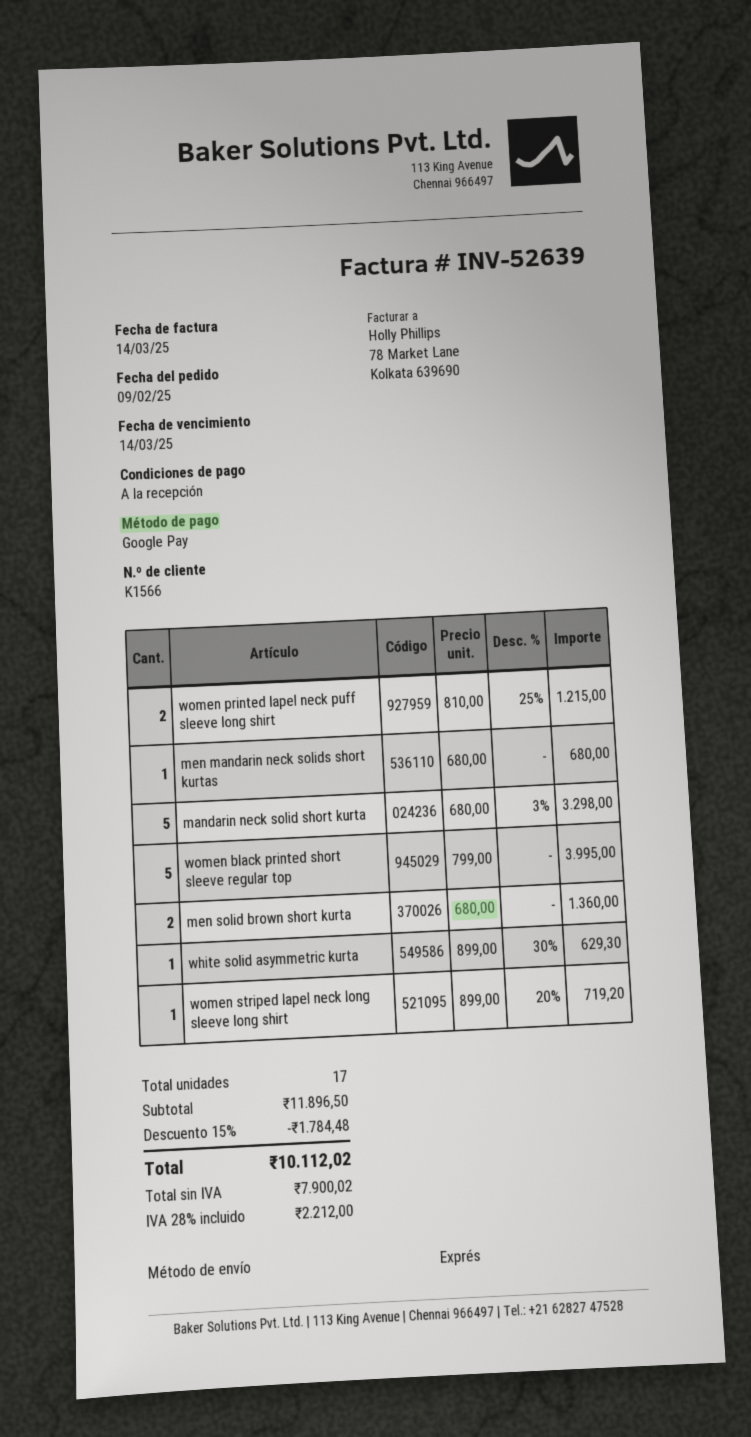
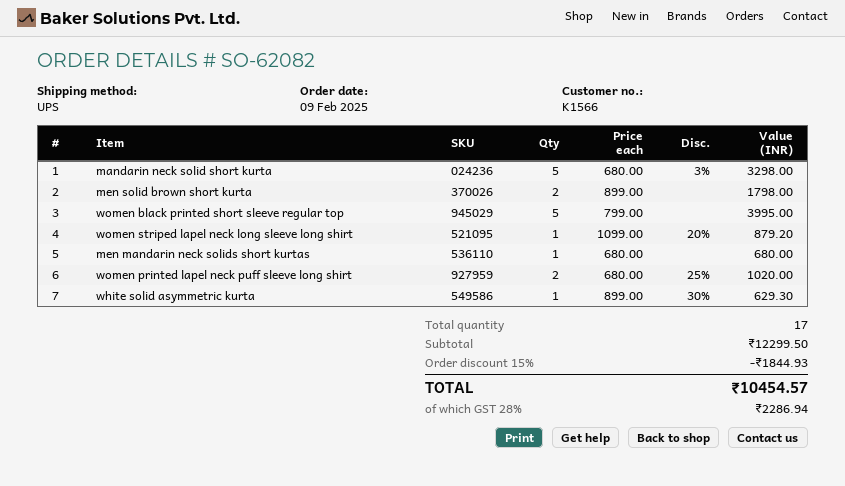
shipping method: express -> UPS
women printed lapel neck puff sleeve long shirt: 2 x 810.00 - 25% = 1215.00 -> 2 x 680.00 - 25% = 1020.00
men solid brown short kurta: 2 x 680.00 = 1360.00 -> 2 x 899.00 = 1798.00
women striped lapel neck long sleeve long shirt: 1 x 899.00 - 20% = 719.20 -> 1 x 1099.00 - 20% = 879.20
subtotal: 11896.50 -> 12299.50
discount: 15% = 1784.48 -> 15% = 1844.93
tax: 28% = 2212.00 -> 28% = 2286.94
total: 10112.02 -> 10454.57

